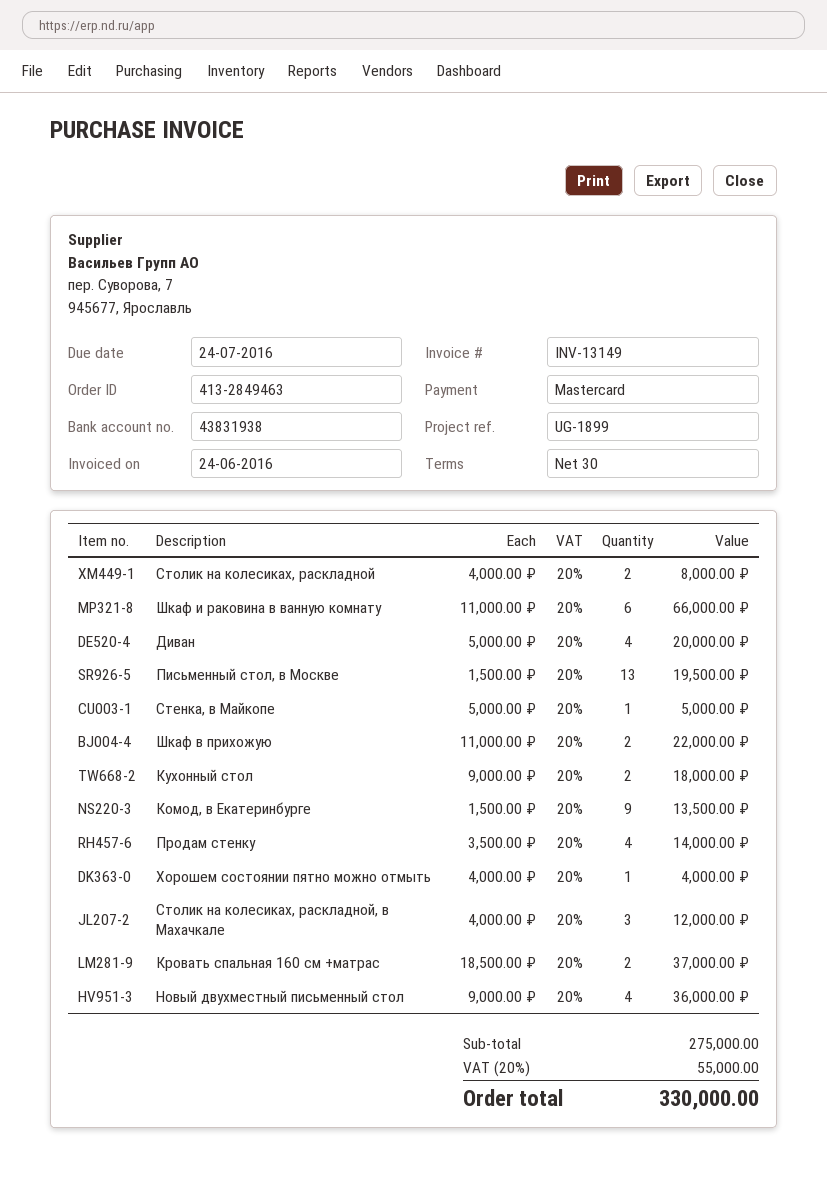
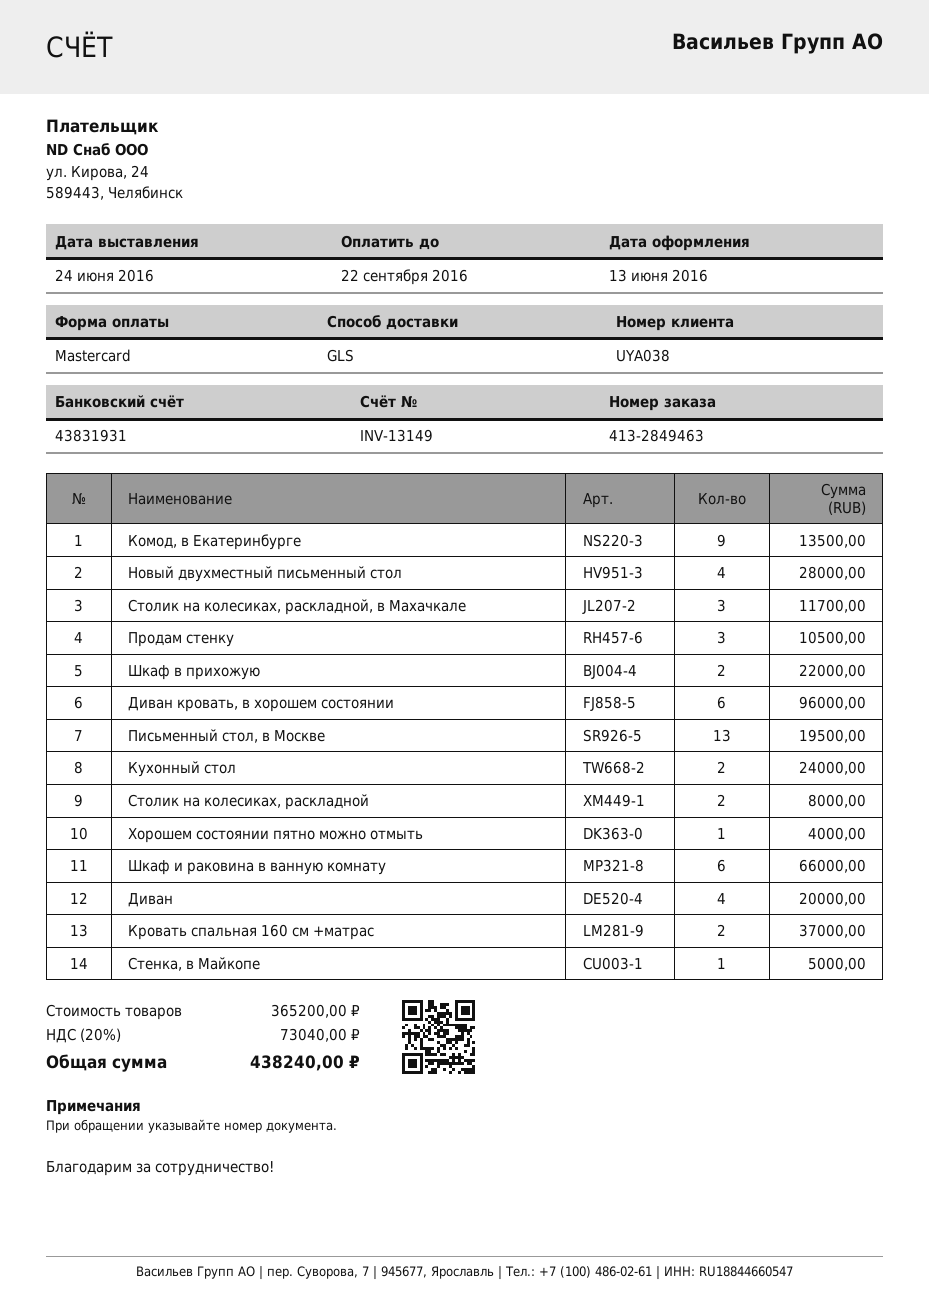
due date: 2016-07-24 -> 2016-09-22
bank account: 43831938 -> 43831931
Кухонный стол: 2 for 18000.00 -> 2 for 24000.00
Продам стенку: 4 for 14000.00 -> 3 for 10500.00
Столик на колесиках, раскладной, в Махачкале: 3 for 12000.00 -> 3 for 11700.00
Новый двухместный письменный стол: 4 for 36000.00 -> 4 for 28000.00
Диван кровать, в хорошем состоянии: none -> 6 for 96000.00
subtotal: 275000.00 -> 365200.00
tax: 20% = 55000.00 -> 20% = 73040.00
total: 330000.00 -> 438240.00

